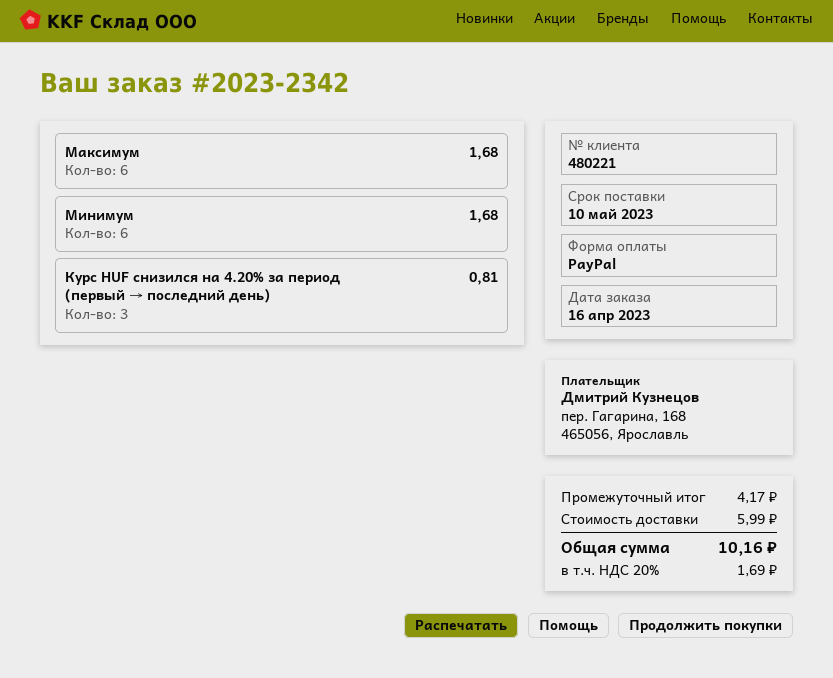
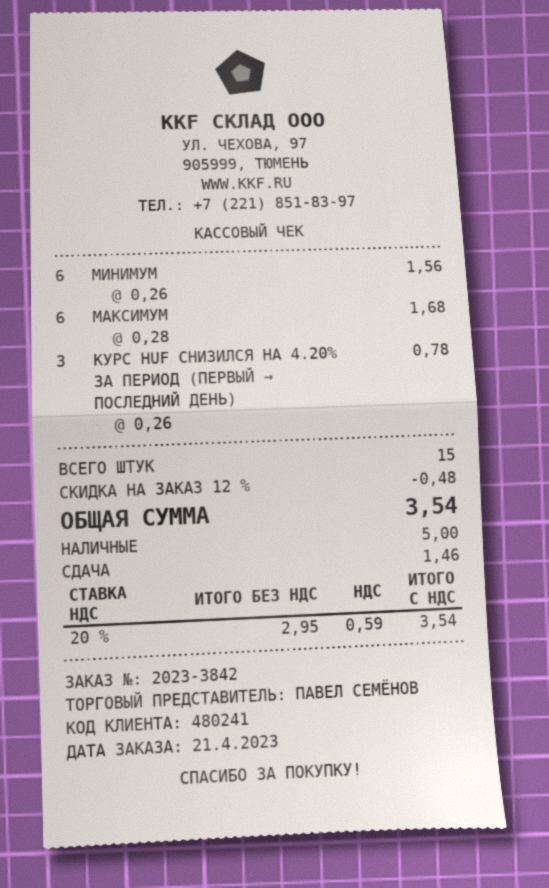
order number: 2023-2342 -> 2023-3842
order date: 2023-04-16 -> 2023-04-21
customer number: 480221 -> 480241
payment method: PayPal -> cash
Минимум: 6 for 1.68 -> 6 for 1.56
Курс HUF снизился на 4.20% за период (первый → последний день): 3 for 0.81 -> 3 for 0.78
discount: none -> 12% = 0.48
shipping: 5.99 -> none
tax: 20% = 1.69 -> 20% = 0.59
total: 10.16 -> 3.54

